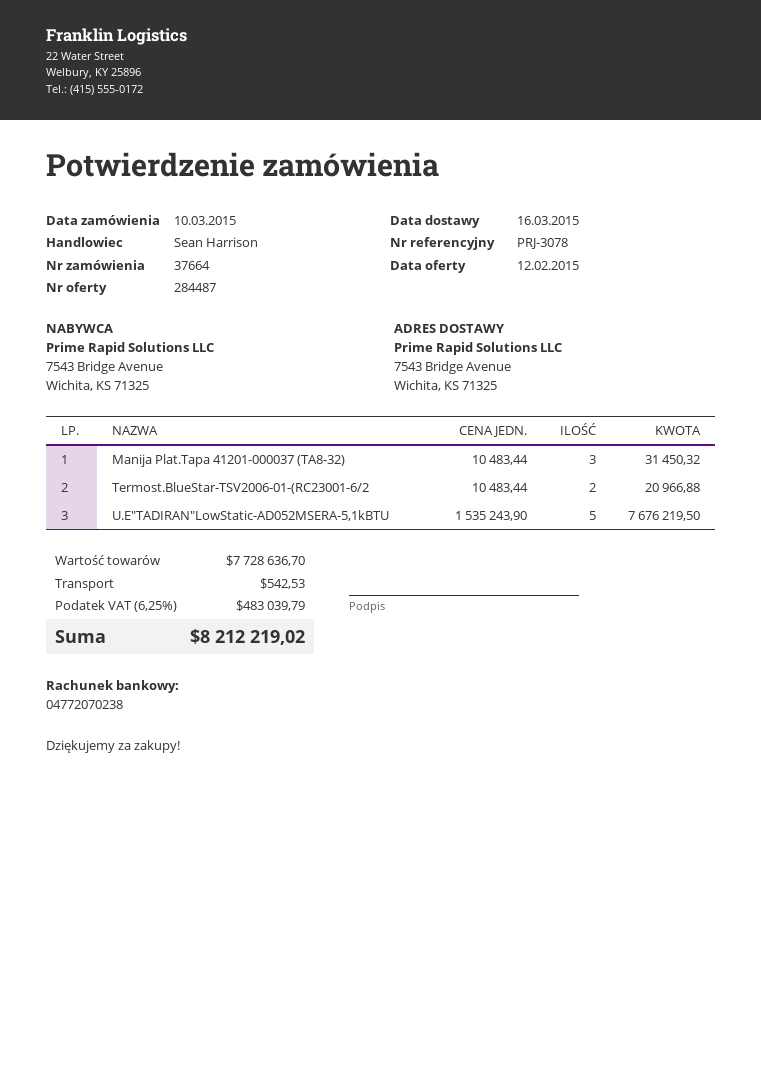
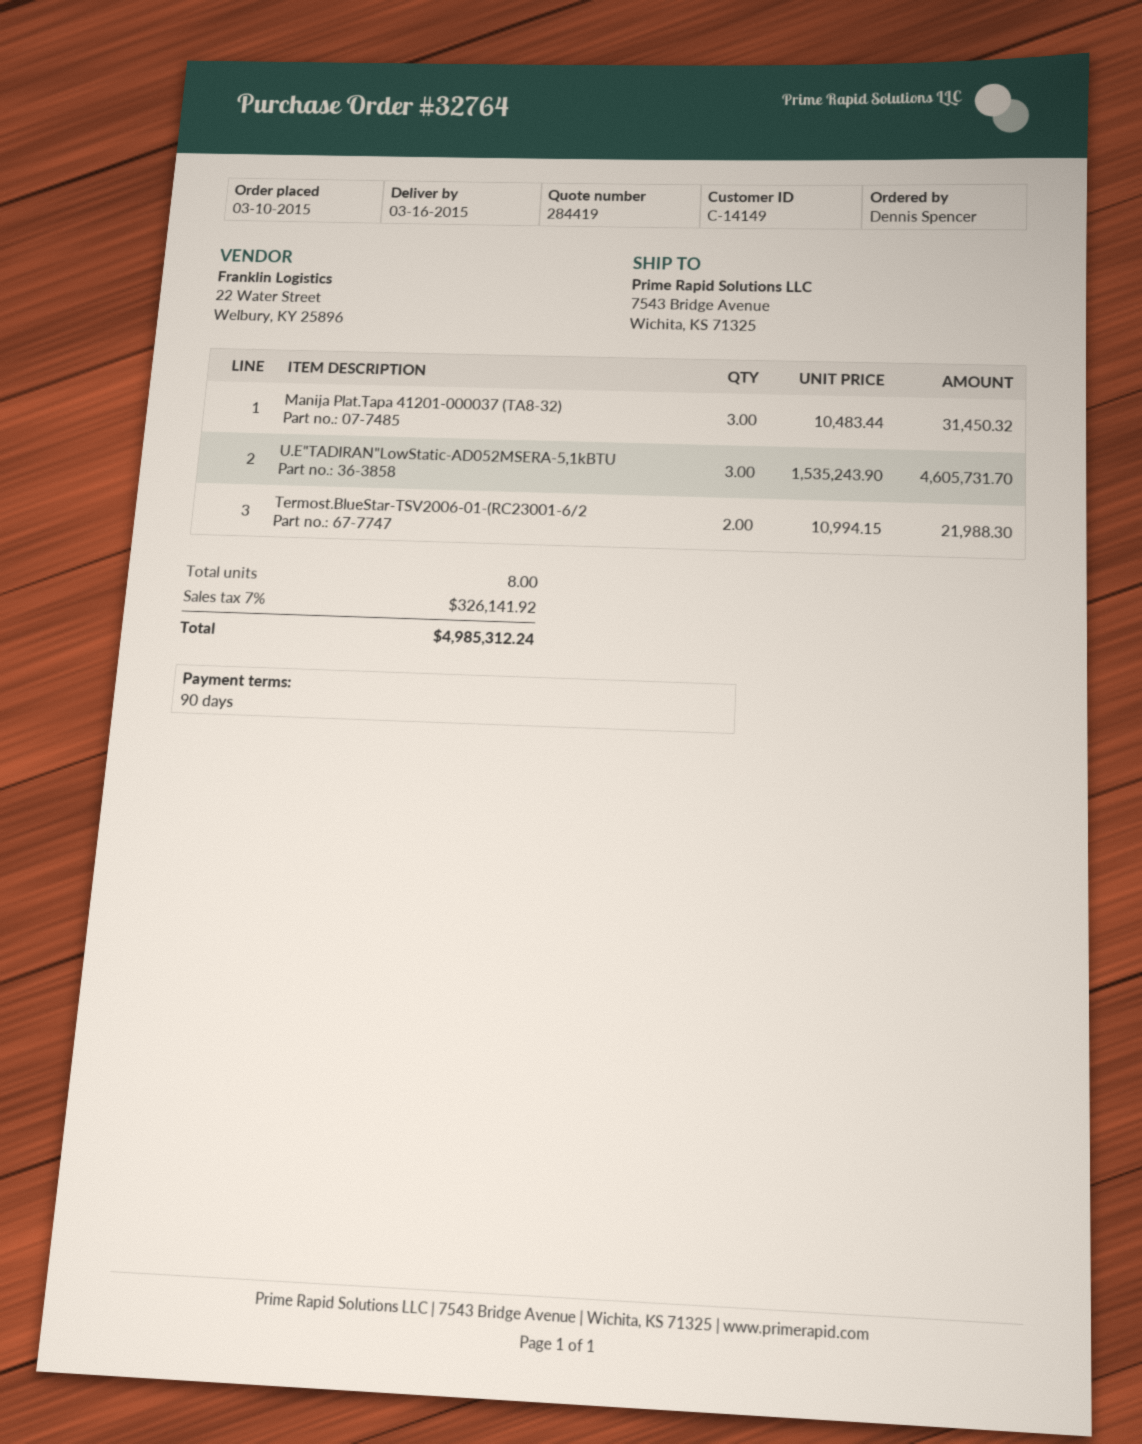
quote number: 284487 -> 284419
order number: 37664 -> 32764
Termost.BlueStar-TSV2006-01-(RC23001-6/2: 2 x 10483.44 = 20966.88 -> 2 x 10994.15 = 21988.30
U.E"TADIRAN"LowStatic-AD052MSERA-5,1kBTU: 5 x 1535243.90 = 7676219.50 -> 3 x 1535243.90 = 4605731.70
shipping: 542.53 -> none
tax: 6.25% = 483039.79 -> 7% = 326141.92
total: 8212219.02 -> 4985312.24

